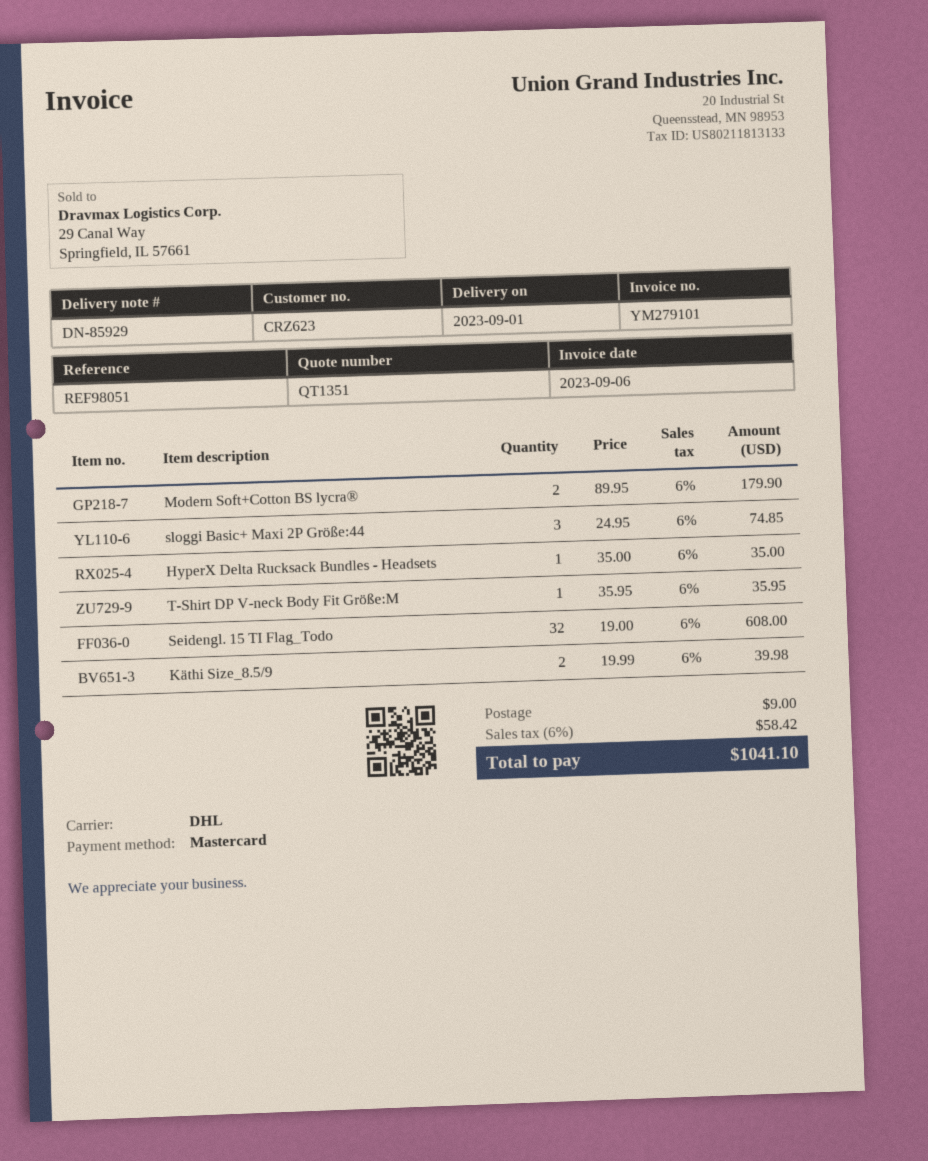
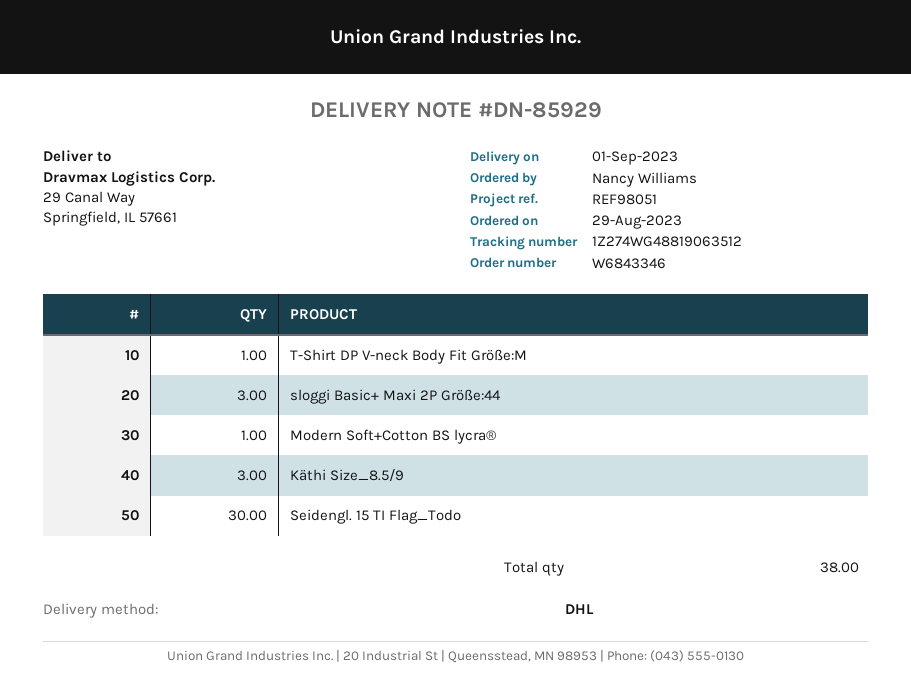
Modern Soft+Cotton BS lycra®: 2 -> 1
HyperX Delta Rucksack Bundles - Headsets: 1 -> none
Seidengl. 15 TI Flag_Todo: 32 -> 30
Käthi Size_8.5/9: 2 -> 3

